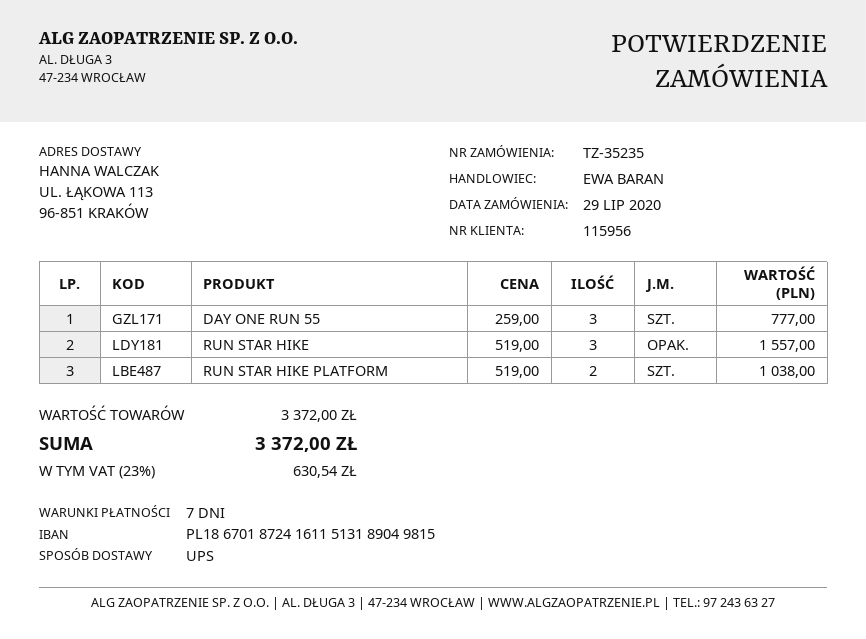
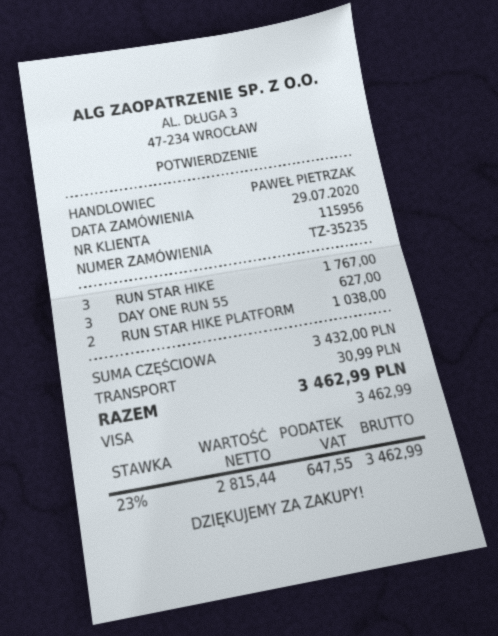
sales rep: EWA BARAN -> PAWEŁ PIETRZAK
DAY ONE RUN 55: 3 for 777.00 -> 3 for 627.00
RUN STAR HIKE: 3 for 1557.00 -> 3 for 1767.00
subtotal: 3372.00 -> 3432.00
shipping: none -> 30.99
tax: 23% = 630.54 -> 23% = 647.55
total: 3372.00 -> 3462.99

